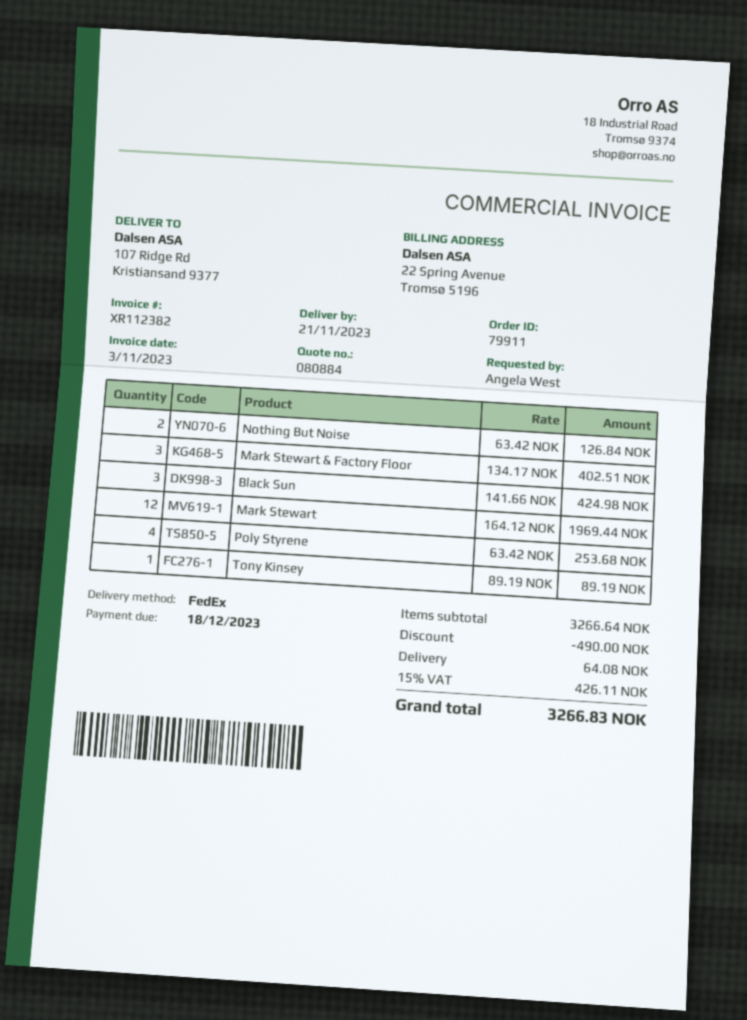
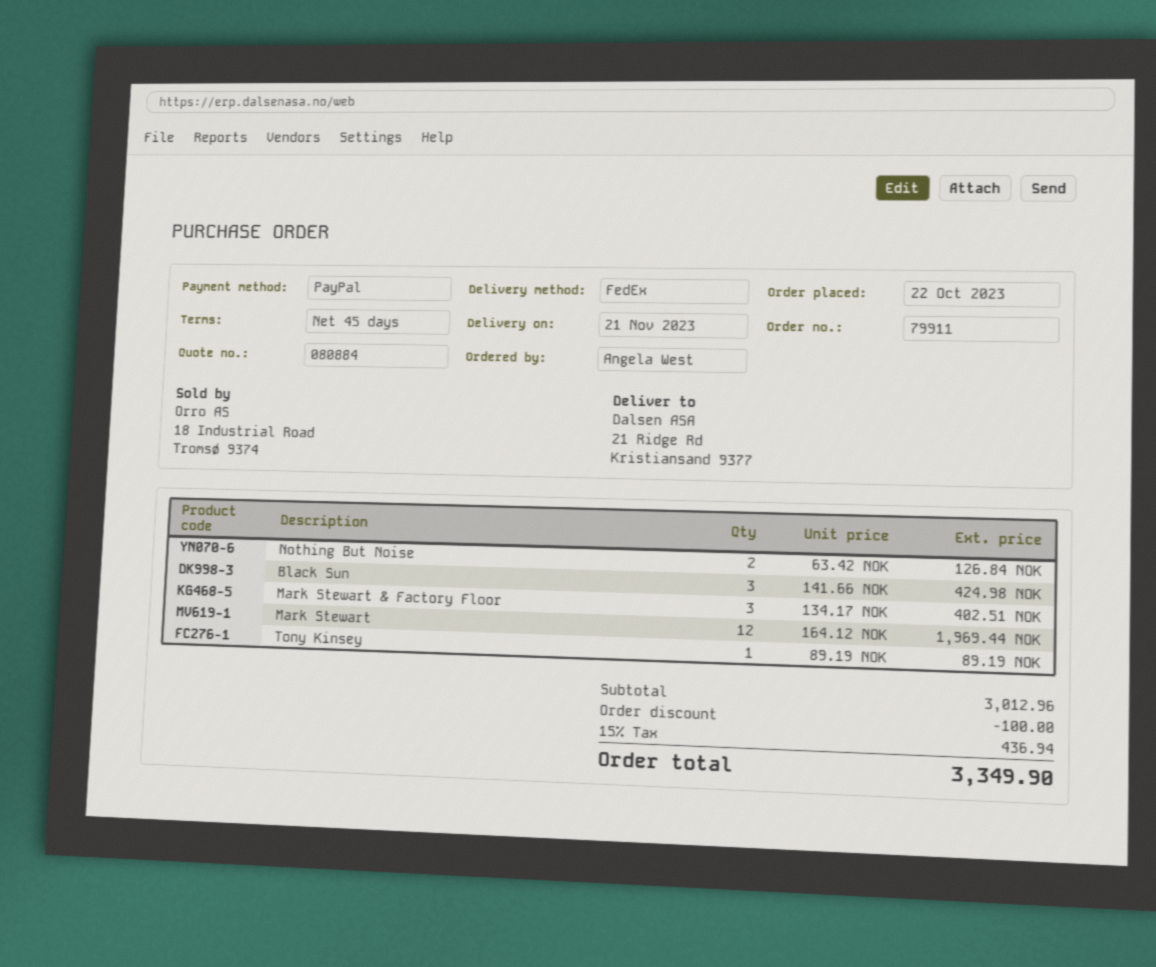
ship to: 107 Ridge Rd, Kristiansand 9377 -> 21 Ridge Rd, Kristiansand 9377
Poly Styrene: 4 x 63.42 = 253.68 -> none
subtotal: 3266.64 -> 3012.96
discount: 490.00 -> 100.00
shipping: 64.08 -> none
tax: 15% = 426.11 -> 15% = 436.94
total: 3266.83 -> 3349.90

